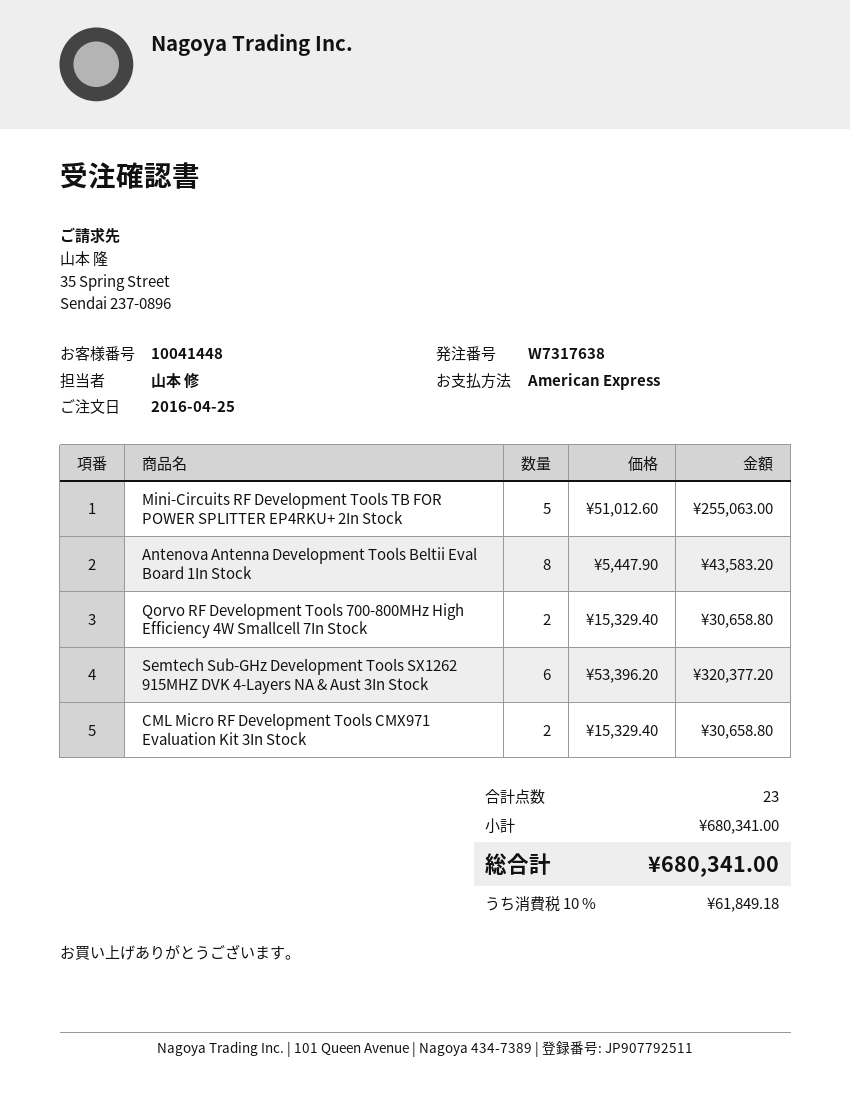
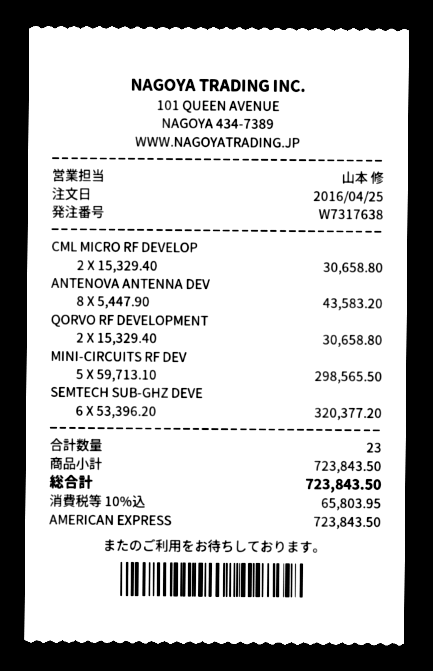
Mini-Circuits RF Development Tools TB FOR POWER SPLITTER EP4RKU+ 2In Stock: 5 x 51012.60 = 255063.00 -> 5 x 59713.10 = 298565.50
subtotal: 680341.00 -> 723843.50
tax: 10% = 61849.18 -> 10% = 65803.95
total: 680341.00 -> 723843.50

